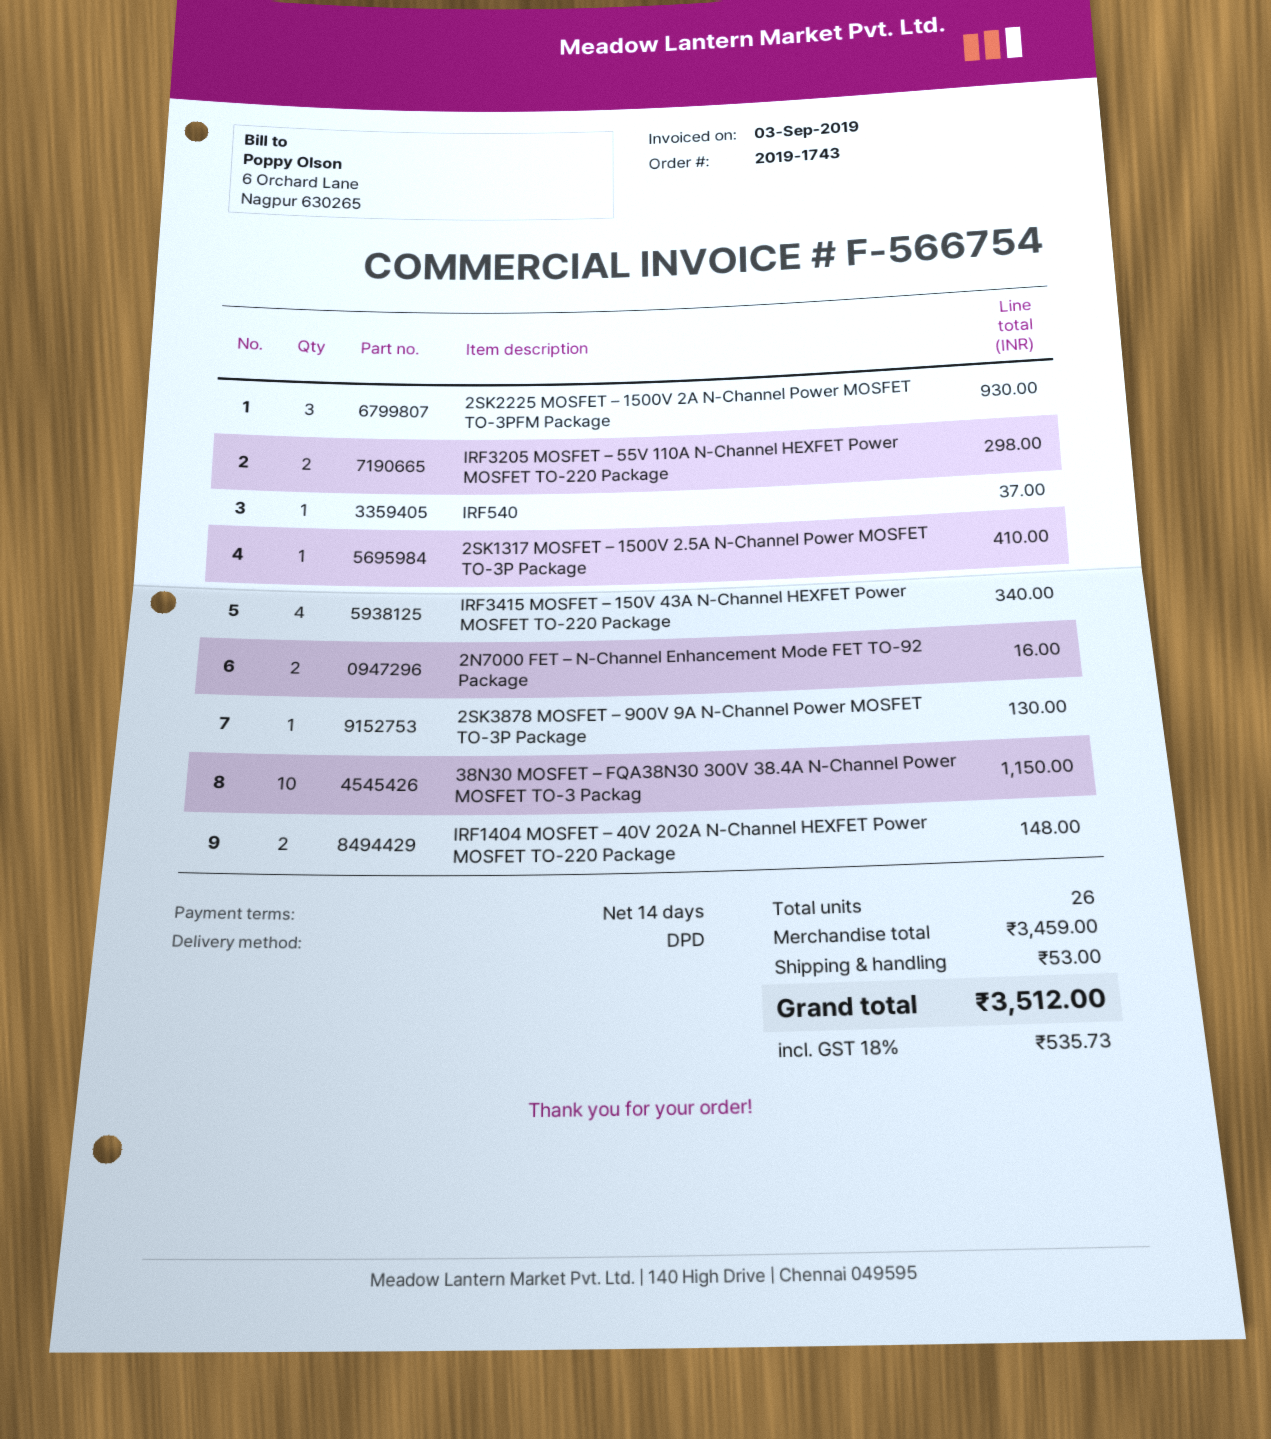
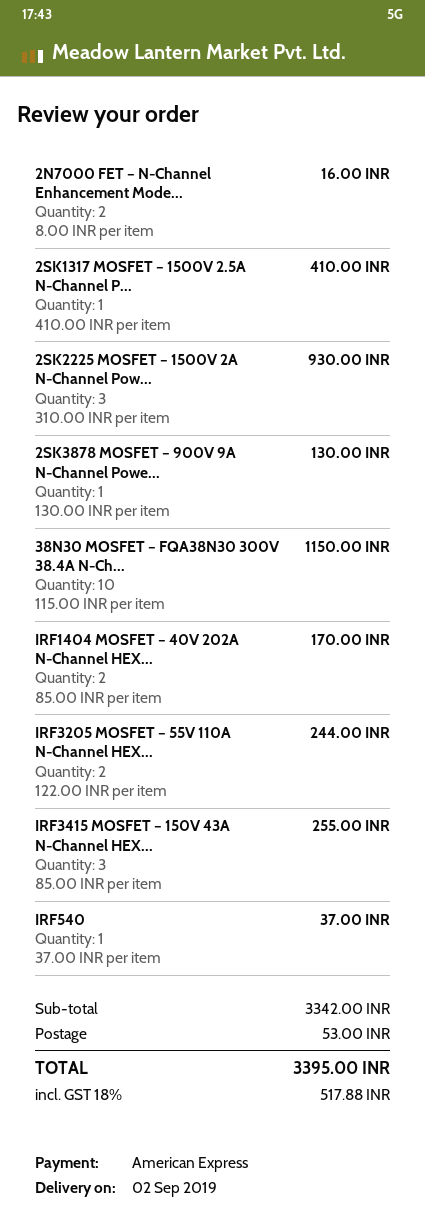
IRF3205 MOSFET – 55V 110A N-Channel HEXFET Power MOSFET TO-220 Package: 2 for 298.00 -> 2 for 244.00
IRF3415 MOSFET – 150V 43A N-Channel HEXFET Power MOSFET TO-220 Package: 4 for 340.00 -> 3 for 255.00
IRF1404 MOSFET – 40V 202A N-Channel HEXFET Power MOSFET TO-220 Package: 2 for 148.00 -> 2 for 170.00
subtotal: 3459.00 -> 3342.00
tax: 18% = 535.73 -> 18% = 517.88
total: 3512.00 -> 3395.00

